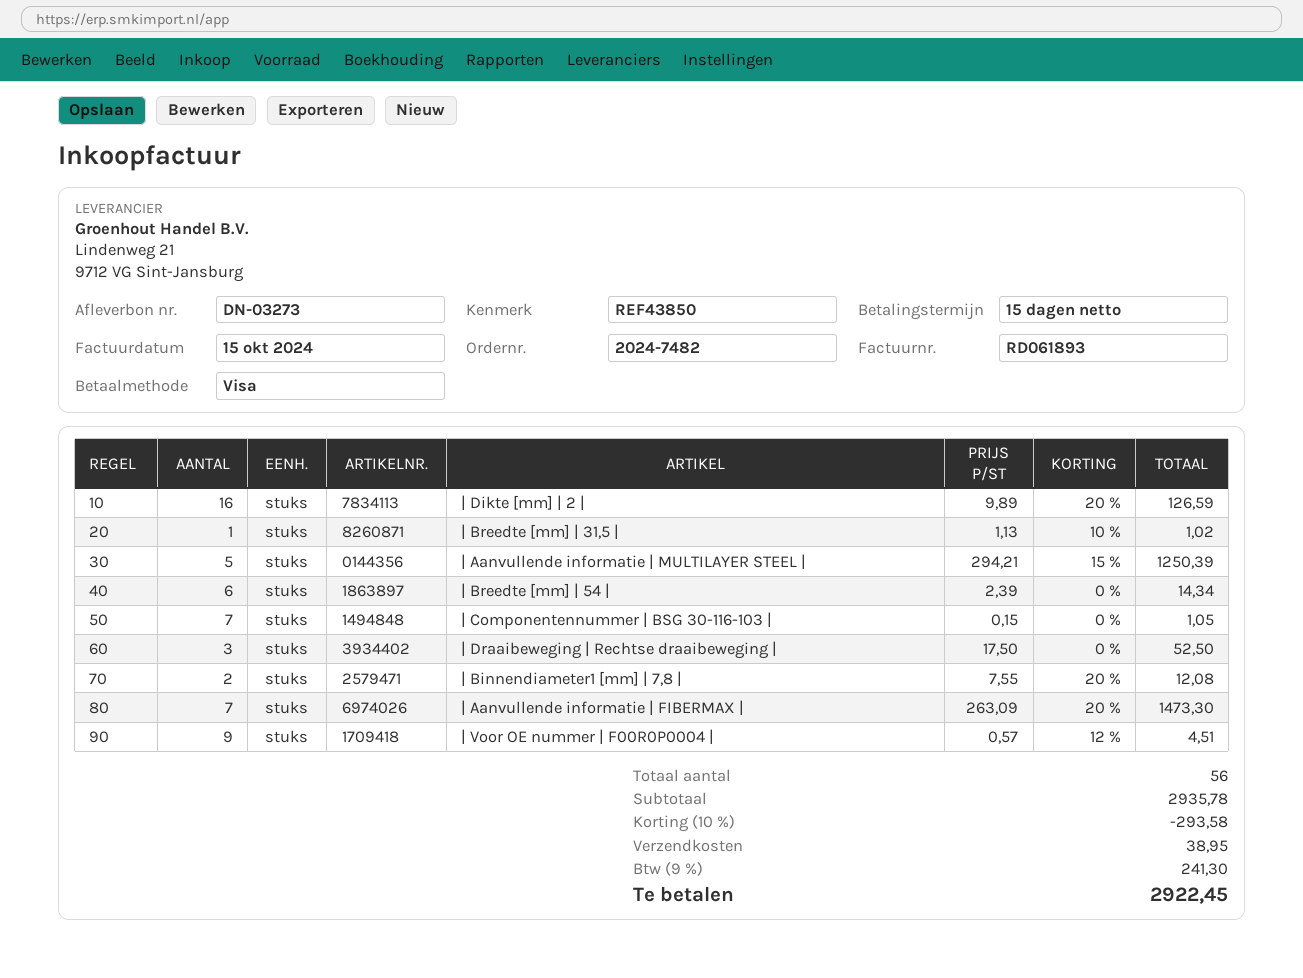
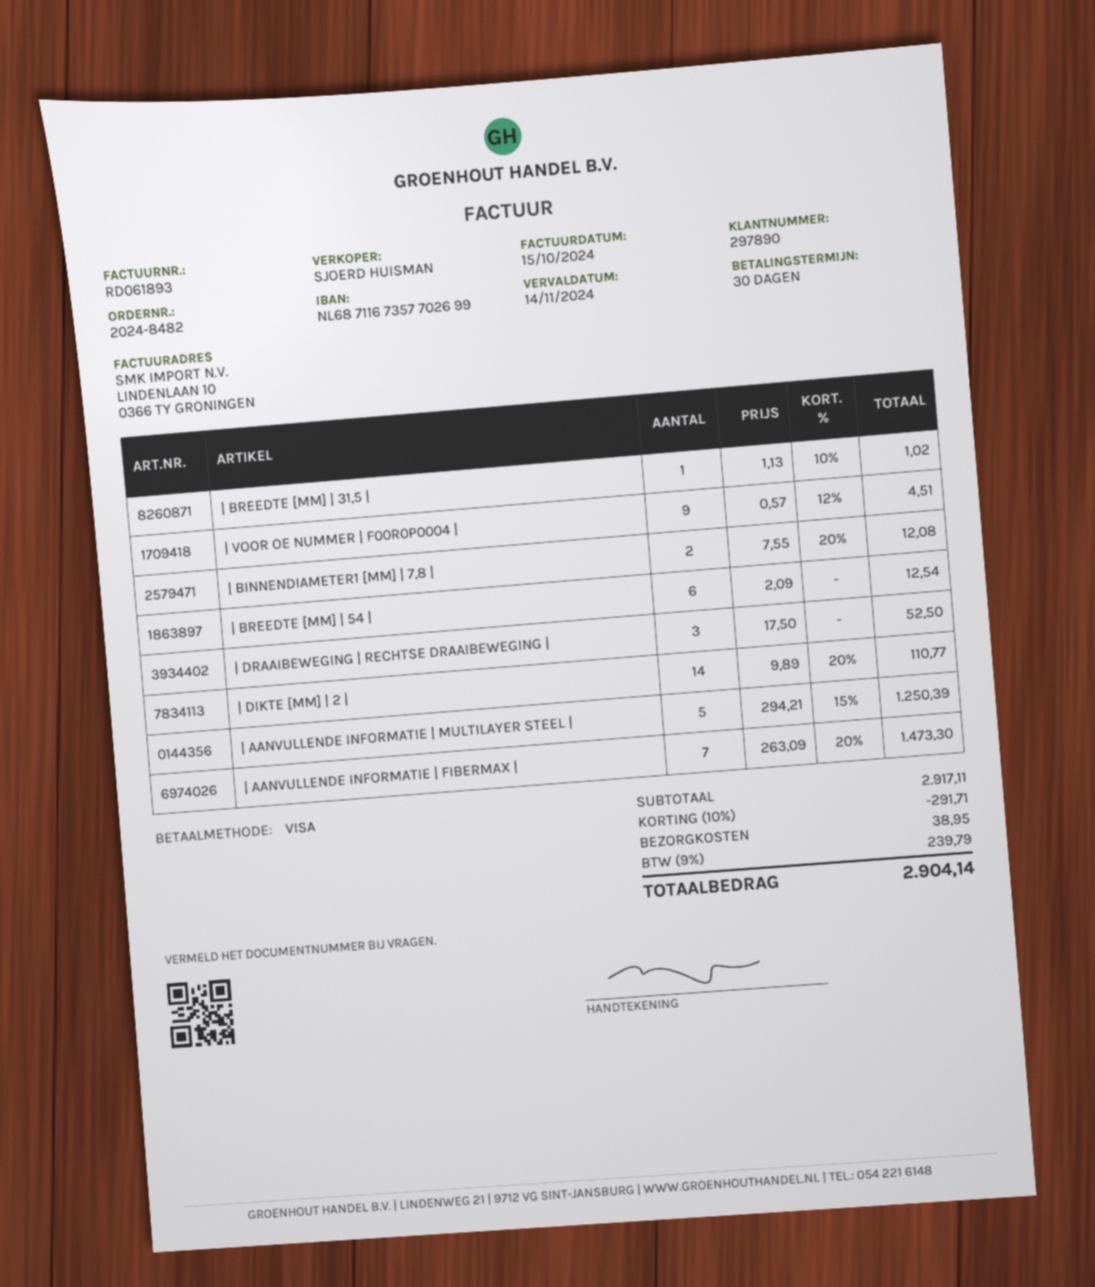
order number: 2024-7482 -> 2024-8482
payment terms: 15 days -> 30 days
| Dikte [mm] | 2 |: 16 x 9.89 - 20% = 126.59 -> 14 x 9.89 - 20% = 110.77
| Breedte [mm] | 54 |: 6 x 2.39 = 14.34 -> 6 x 2.09 = 12.54
| Componentennummer | BSG 30-116-103 |: 7 x 0.15 = 1.05 -> none
subtotal: 2935.78 -> 2917.11
discount: 10% = 293.58 -> 10% = 291.71
tax: 9% = 241.30 -> 9% = 239.79
total: 2922.45 -> 2904.14

